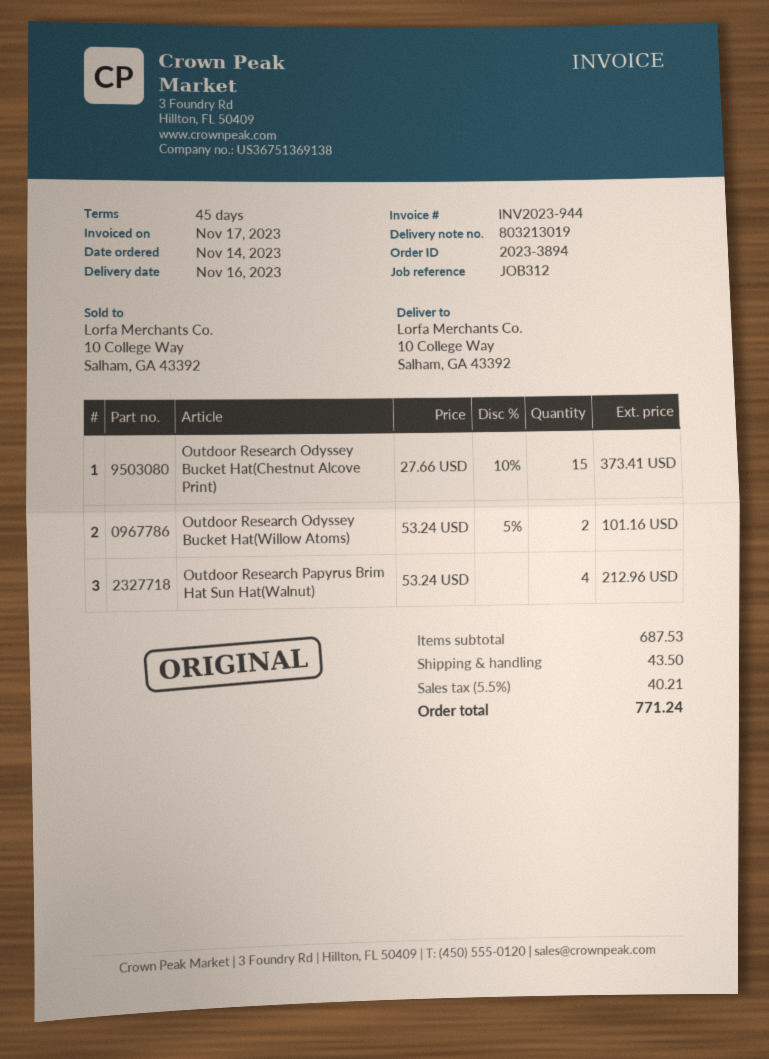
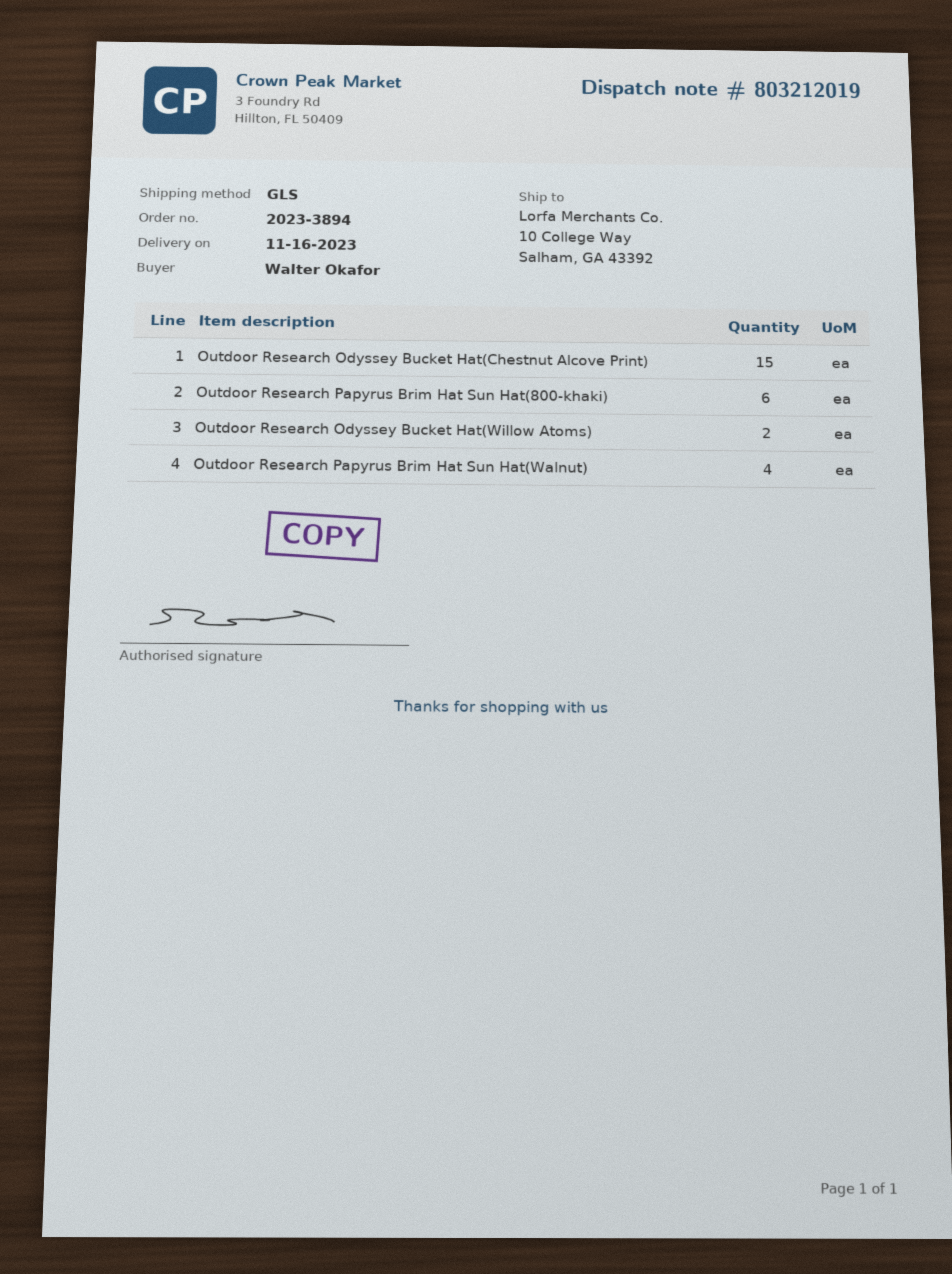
delivery note number: 803213019 -> 803212019
Outdoor Research Papyrus Brim Hat Sun Hat(800-khaki): none -> 6

